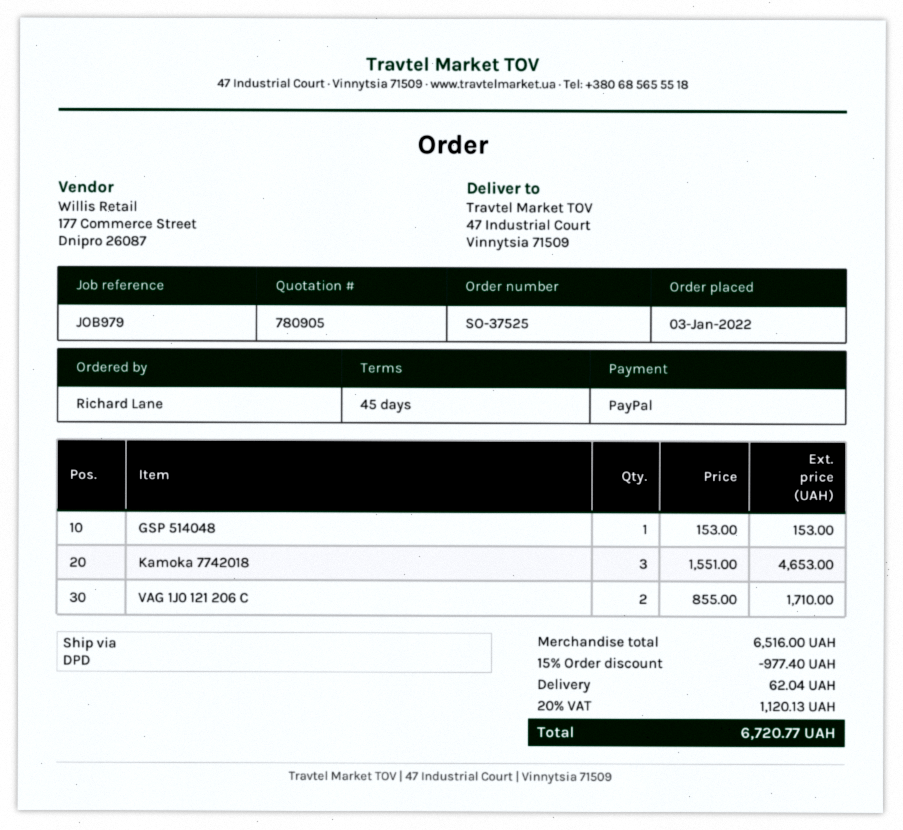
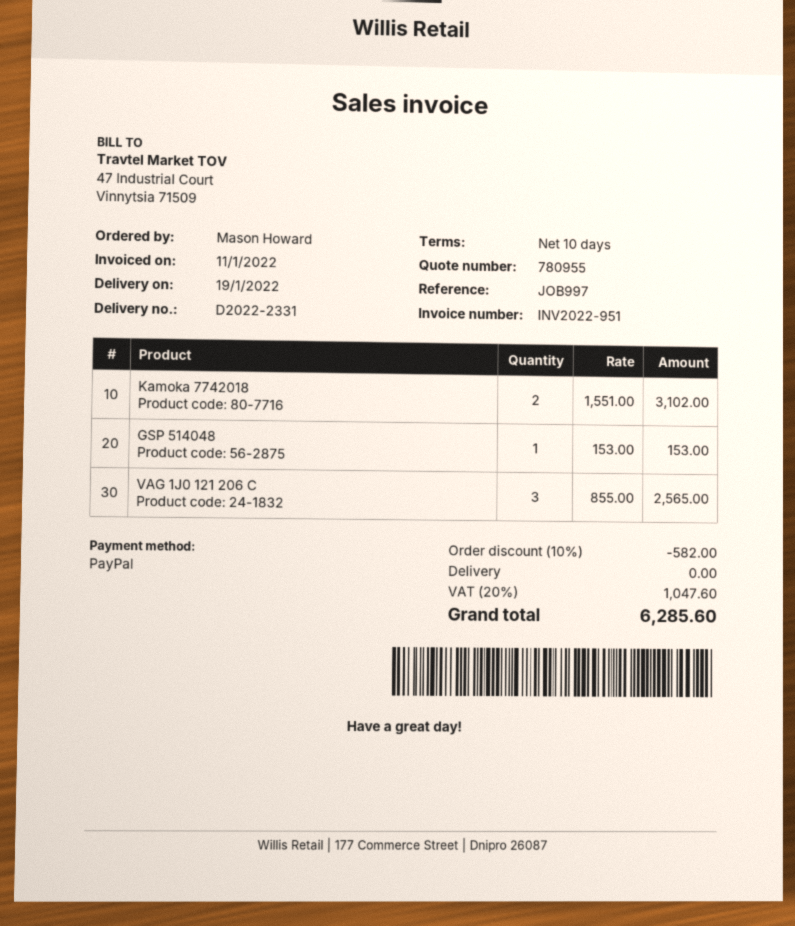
quote number: 780905 -> 780955
payment terms: 45 days -> 10 days
reference: JOB979 -> JOB997
ordered by: Richard Lane -> Mason Howard
Kamoka 7742018: 3 x 1551.00 = 4653.00 -> 2 x 1551.00 = 3102.00
VAG 1J0 121 206 C: 2 x 855.00 = 1710.00 -> 3 x 855.00 = 2565.00
discount: 15% = 977.40 -> 10% = 582.00
shipping: 62.04 -> 0.00
tax: 20% = 1120.13 -> 20% = 1047.60
total: 6720.77 -> 6285.60

